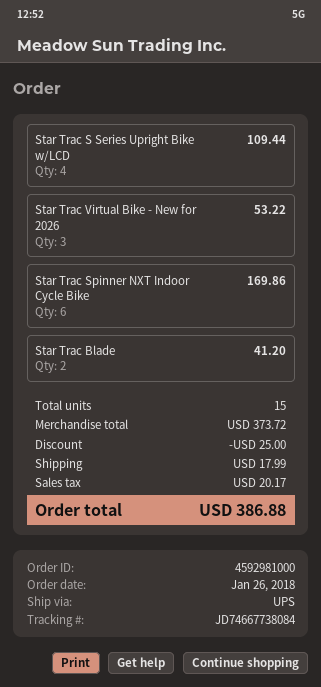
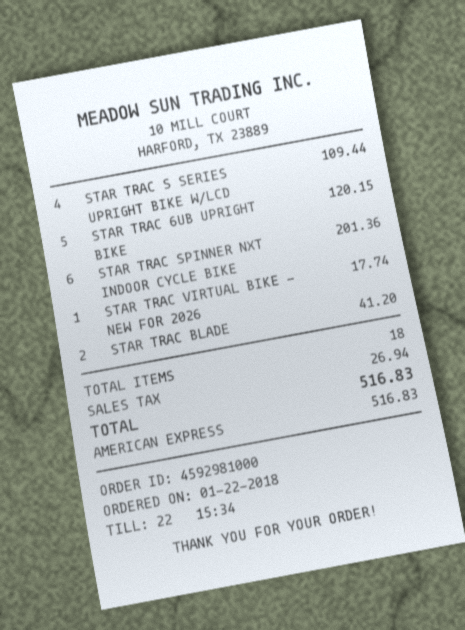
order date: 2018-01-26 -> 2018-01-22
Star Trac Virtual Bike - New for 2026: 3 for 53.22 -> 1 for 17.74
Star Trac Spinner NXT Indoor Cycle Bike: 6 for 169.86 -> 6 for 201.36
STAR TRAC 6UB UPRIGHT BIKE: none -> 5 for 120.15
total quantity: 15 -> 18
discount: 25.00 -> none
shipping: 17.99 -> none
tax: 20.17 -> 26.94
total: 386.88 -> 516.83

